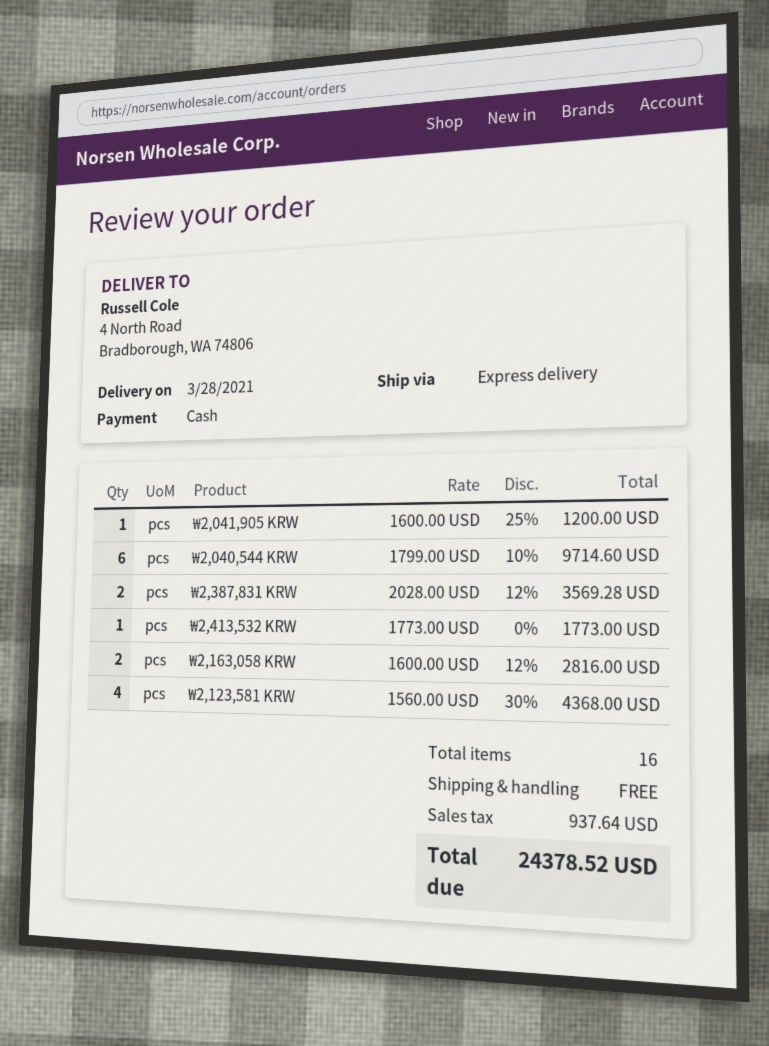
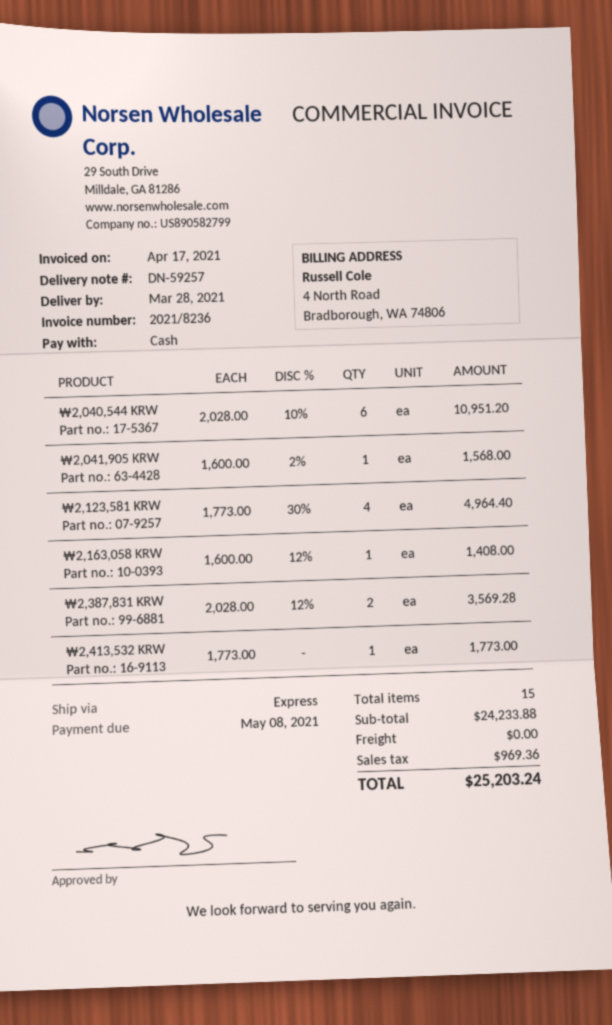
₩2,041,905 KRW: 1 x 1600.00 - 25% = 1200.00 -> 1 x 1600.00 - 2% = 1568.00
₩2,040,544 KRW: 6 x 1799.00 - 10% = 9714.60 -> 6 x 2028.00 - 10% = 10951.20
₩2,163,058 KRW: 2 x 1600.00 - 12% = 2816.00 -> 1 x 1600.00 - 12% = 1408.00
₩2,123,581 KRW: 4 x 1560.00 - 30% = 4368.00 -> 4 x 1773.00 - 30% = 4964.40
total quantity: 16 -> 15
tax: 937.64 -> 969.36
total: 24378.52 -> 25203.24

